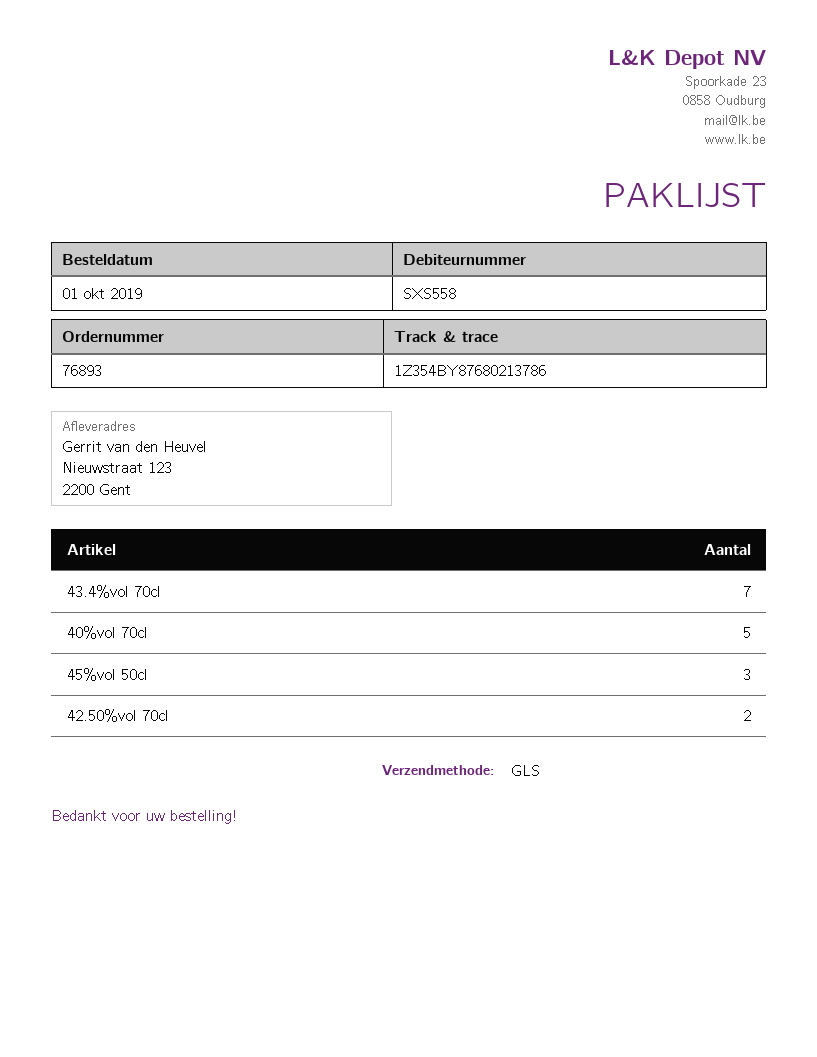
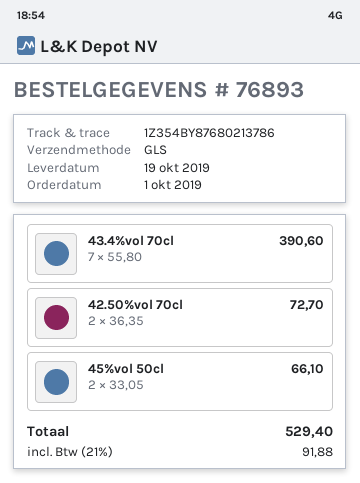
40%vol 70cl: 5 -> none
45%vol 50cl: 3 -> 2

